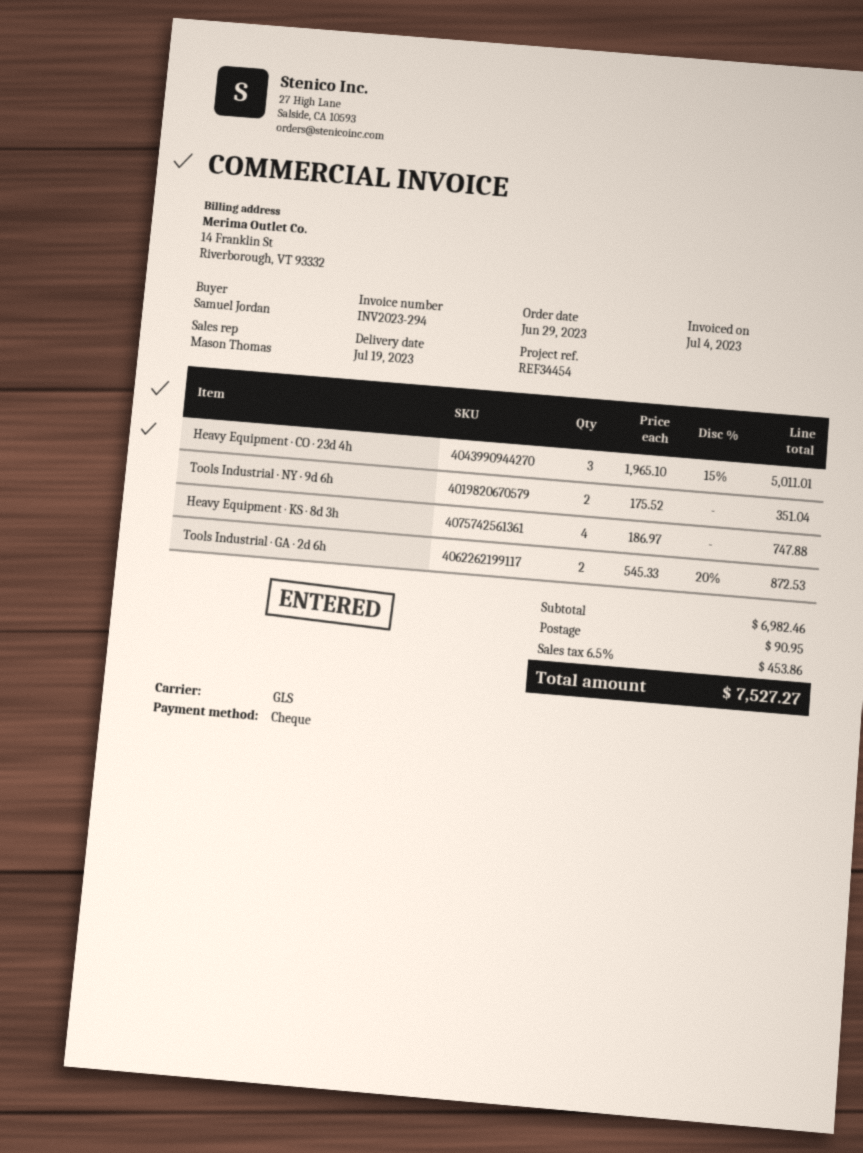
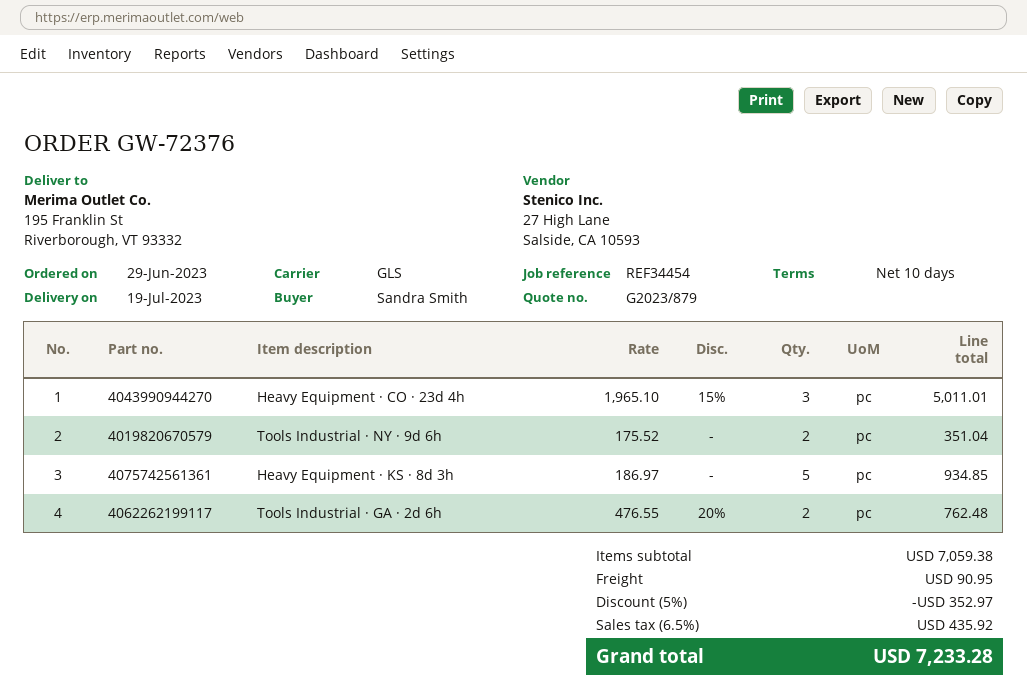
ordered by: Samuel Jordan -> Sandra Smith
Heavy Equipment · KS · 8d 3h: 4 x 186.97 = 747.88 -> 5 x 186.97 = 934.85
Tools Industrial · GA · 2d 6h: 2 x 545.33 - 20% = 872.53 -> 2 x 476.55 - 20% = 762.48
subtotal: 6982.46 -> 7059.38
discount: none -> 5% = 352.97
tax: 6.5% = 453.86 -> 6.5% = 435.92
total: 7527.27 -> 7233.28

